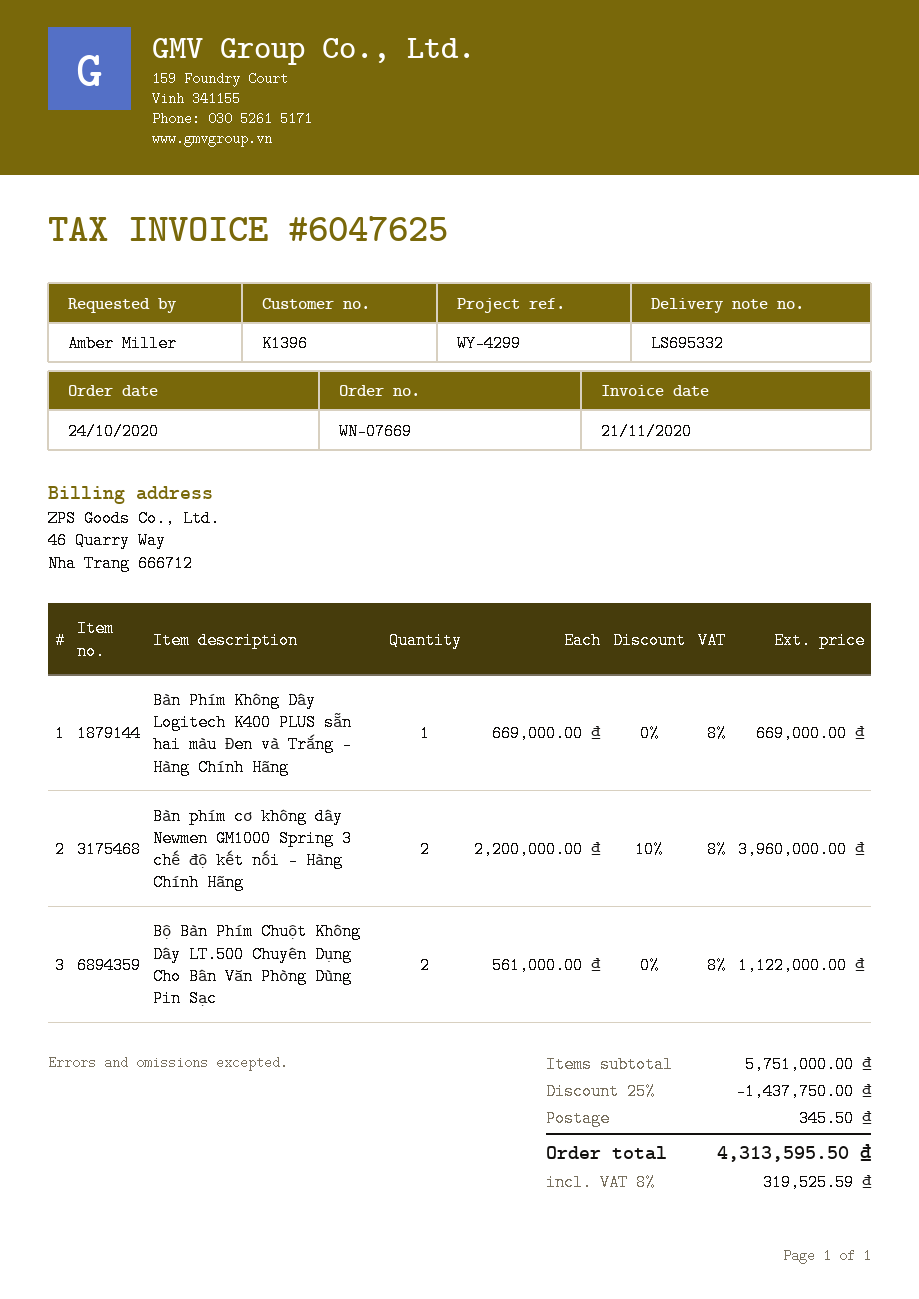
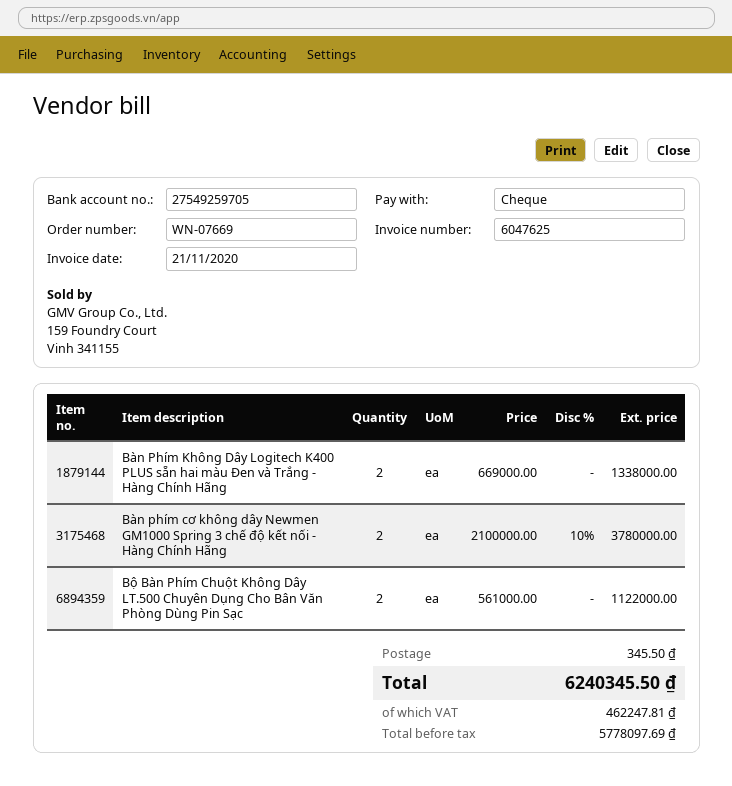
Bàn Phím Không Dây Logitech K400 PLUS sẵn hai màu Đen và Trắng - Hàng Chính Hãng: 1 x 669000.00 = 669000.00 -> 2 x 669000.00 = 1338000.00
Bàn phím cơ không dây Newmen GM1000 Spring 3 chế độ kết nối - Hàng Chính Hãng: 2 x 2200000.00 - 10% = 3960000.00 -> 2 x 2100000.00 - 10% = 3780000.00
discount: 25% = 1437750.00 -> none
tax: 319525.59 -> 462247.81
total: 4313595.50 -> 6240345.50

